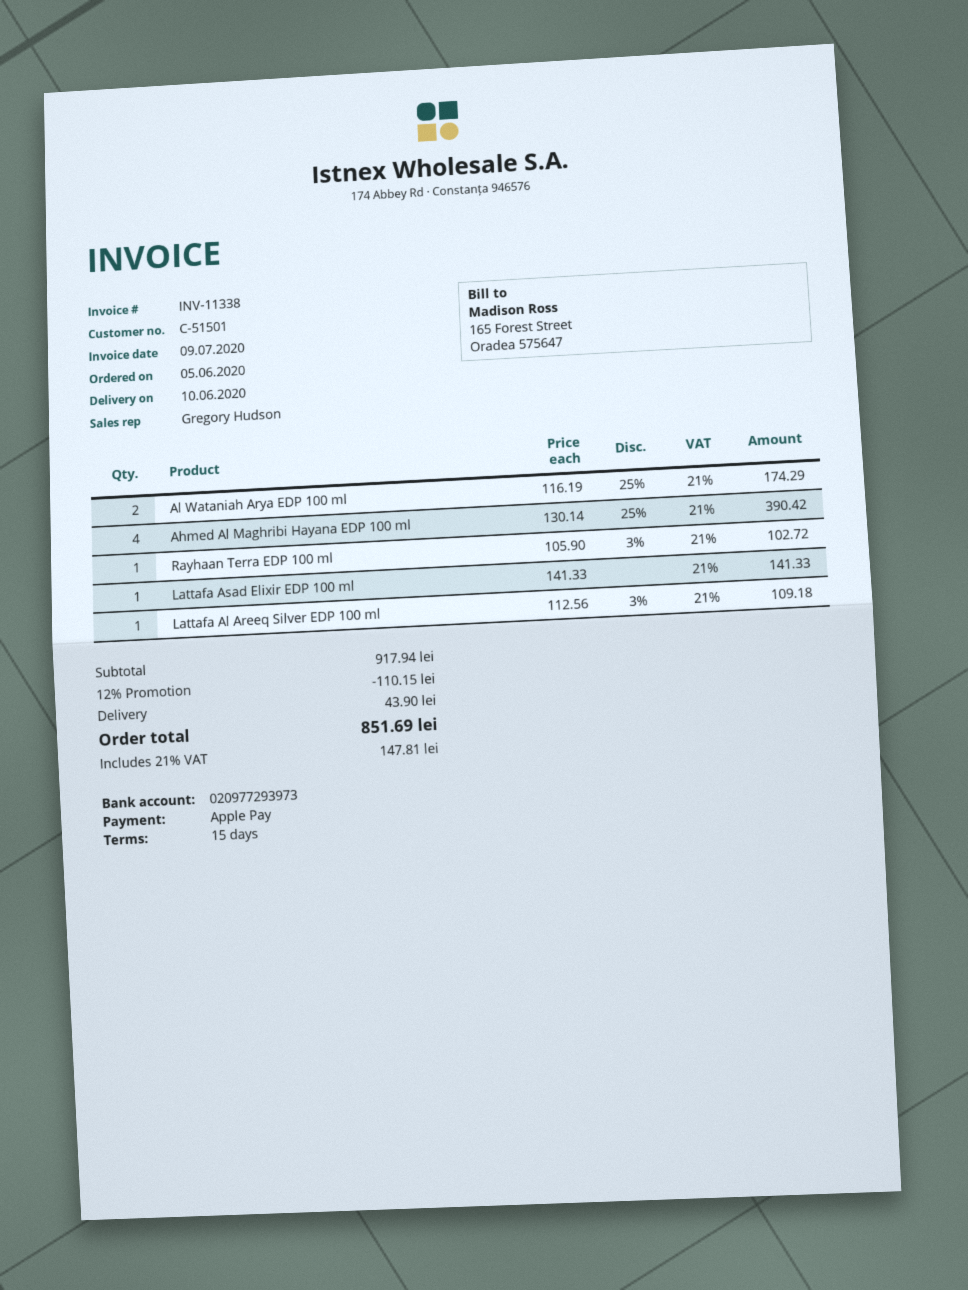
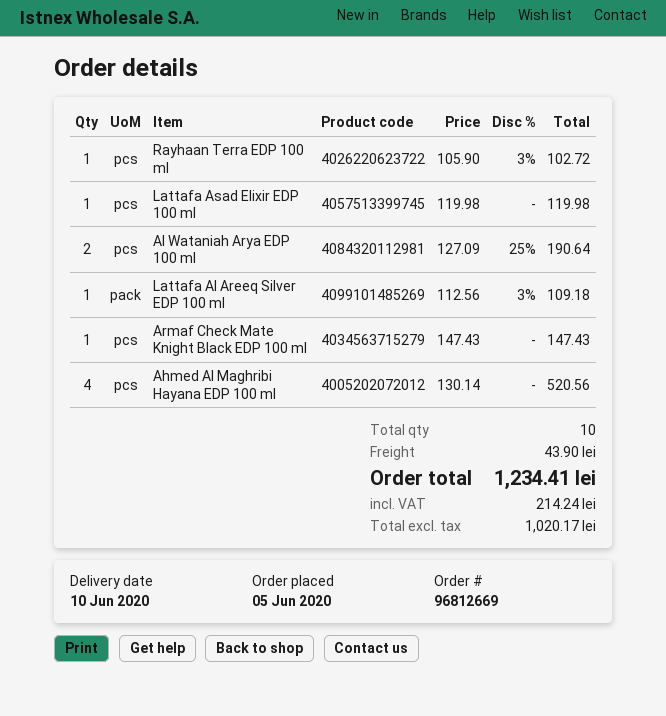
Al Wataniah Arya EDP 100 ml: 2 x 116.19 - 25% = 174.29 -> 2 x 127.09 - 25% = 190.64
Ahmed Al Maghribi Hayana EDP 100 ml: 4 x 130.14 - 25% = 390.42 -> 4 x 130.14 = 520.56
Lattafa Asad Elixir EDP 100 ml: 1 x 141.33 = 141.33 -> 1 x 119.98 = 119.98
Armaf Check Mate Knight Black EDP 100 ml: none -> 1 x 147.43 = 147.43
discount: 12% = 110.15 -> none
tax: 147.81 -> 214.24
total: 851.69 -> 1234.41

